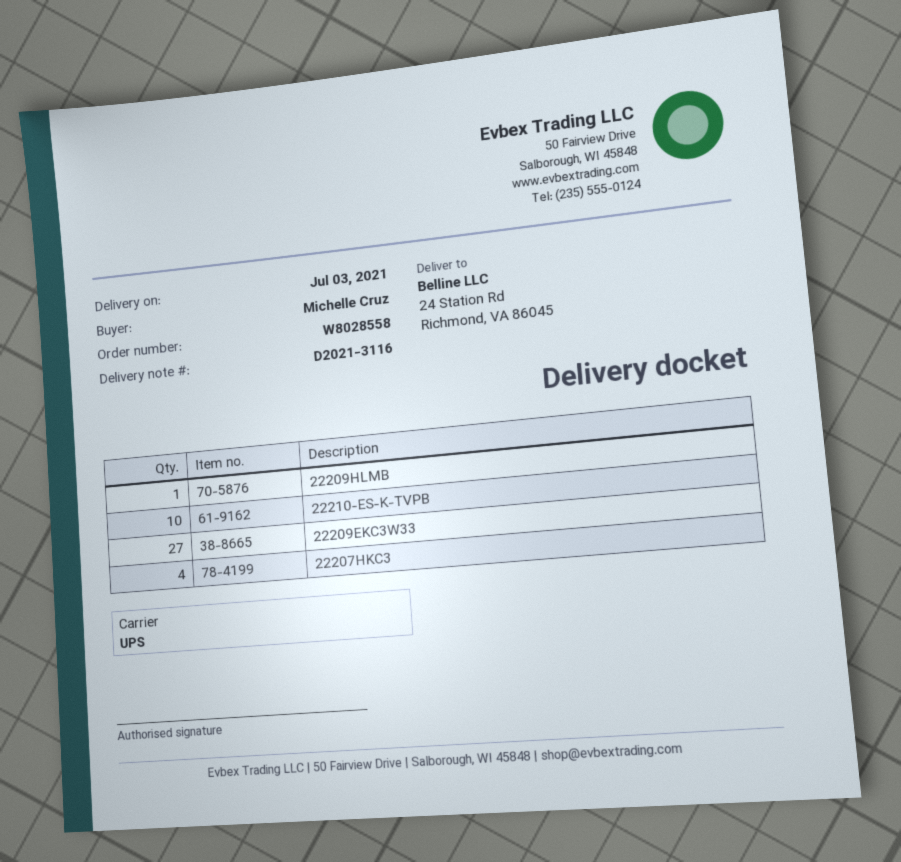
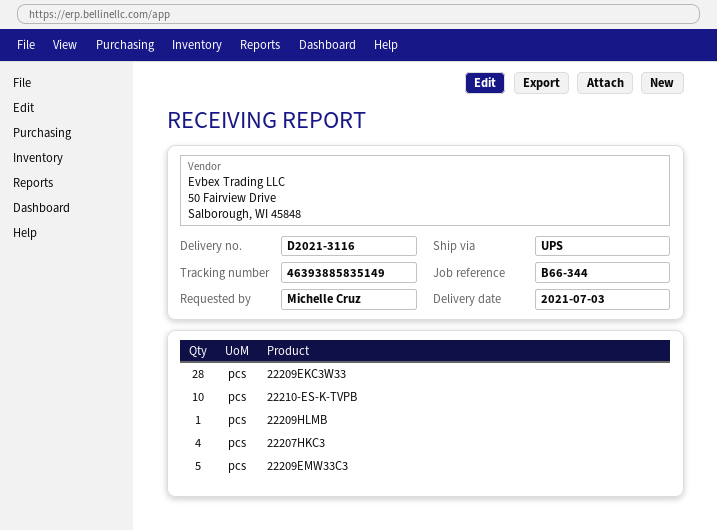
22209EKC3W33: 27 -> 28
22209EMW33C3: none -> 5

